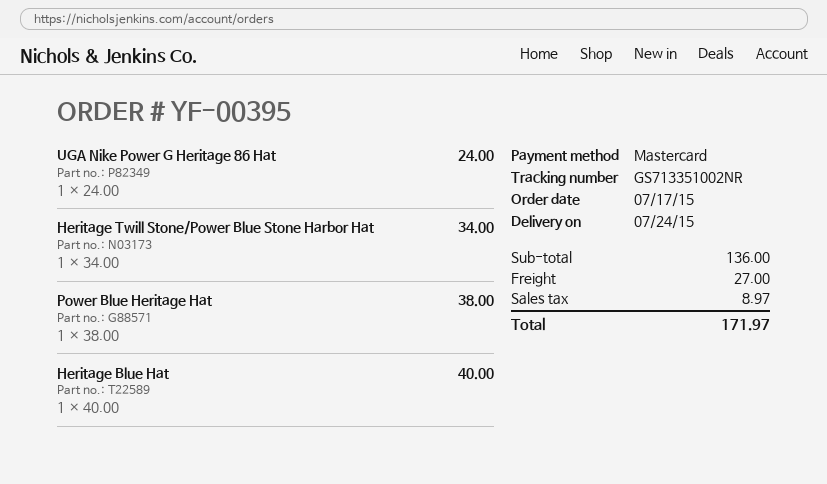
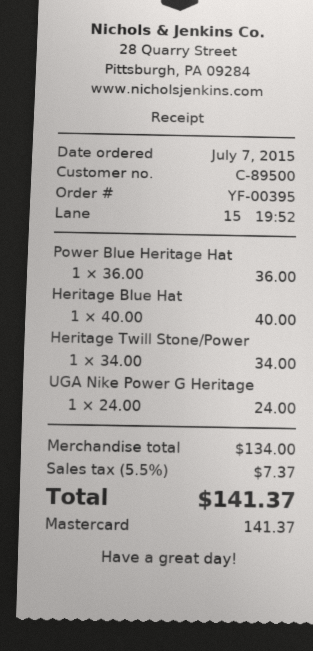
order date: 2015-07-17 -> 2015-07-07
Power Blue Heritage Hat: 1 x 38.00 = 38.00 -> 1 x 36.00 = 36.00
subtotal: 136.00 -> 134.00
shipping: 27.00 -> none
tax: 8.97 -> 7.37
total: 171.97 -> 141.37

